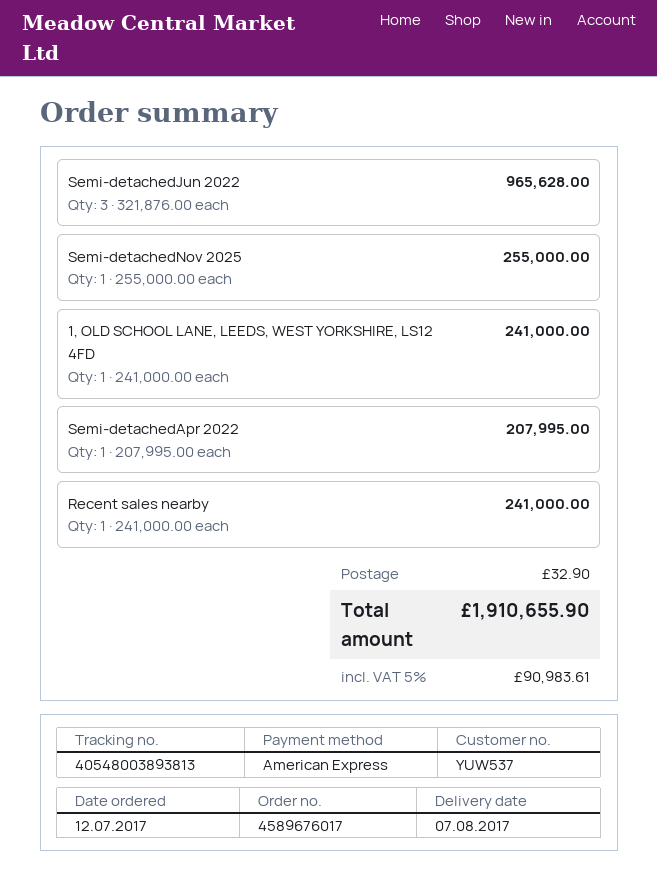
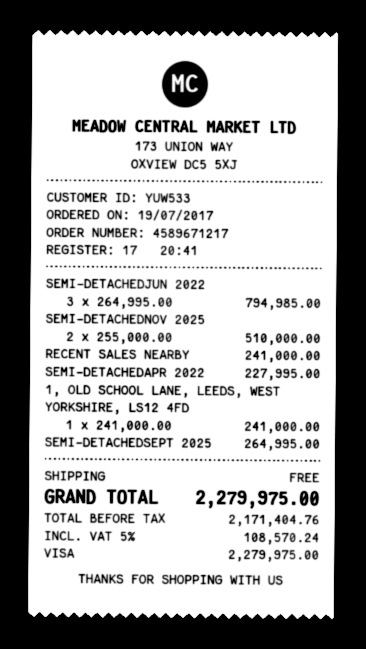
order number: 4589676017 -> 4589671217
order date: 2017-07-12 -> 2017-07-19
customer number: YUW537 -> YUW533
payment method: American Express -> Visa
Semi-detachedJun 2022: 3 x 321876.00 = 965628.00 -> 3 x 264995.00 = 794985.00
Semi-detachedNov 2025: 1 x 255000.00 = 255000.00 -> 2 x 255000.00 = 510000.00
Semi-detachedApr 2022: 1 x 207995.00 = 207995.00 -> 1 x 227995.00 = 227995.00
SEMI-DETACHEDSEPT 2025: none -> 1 x 264995.00 = 264995.00
shipping: 32.90 -> 0.00
tax: 5% = 90983.61 -> 5% = 108570.24
total: 1910655.90 -> 2279975.00

